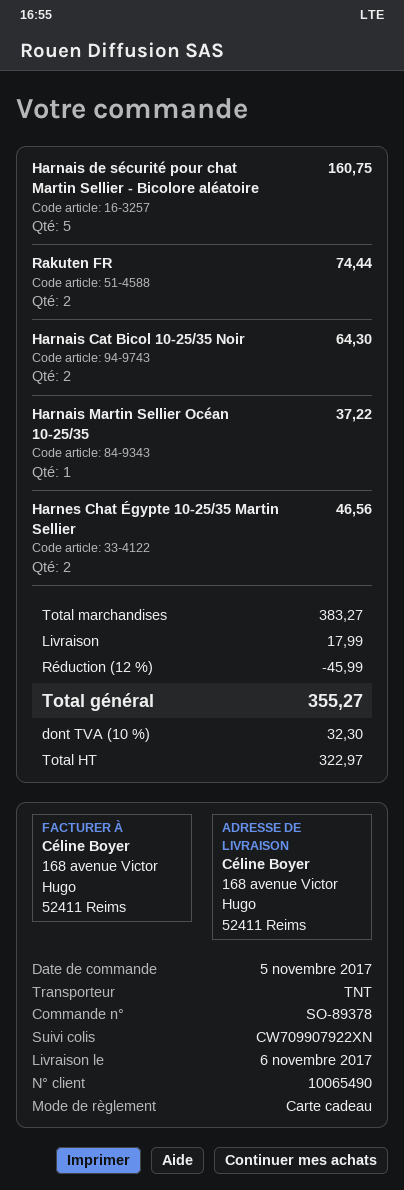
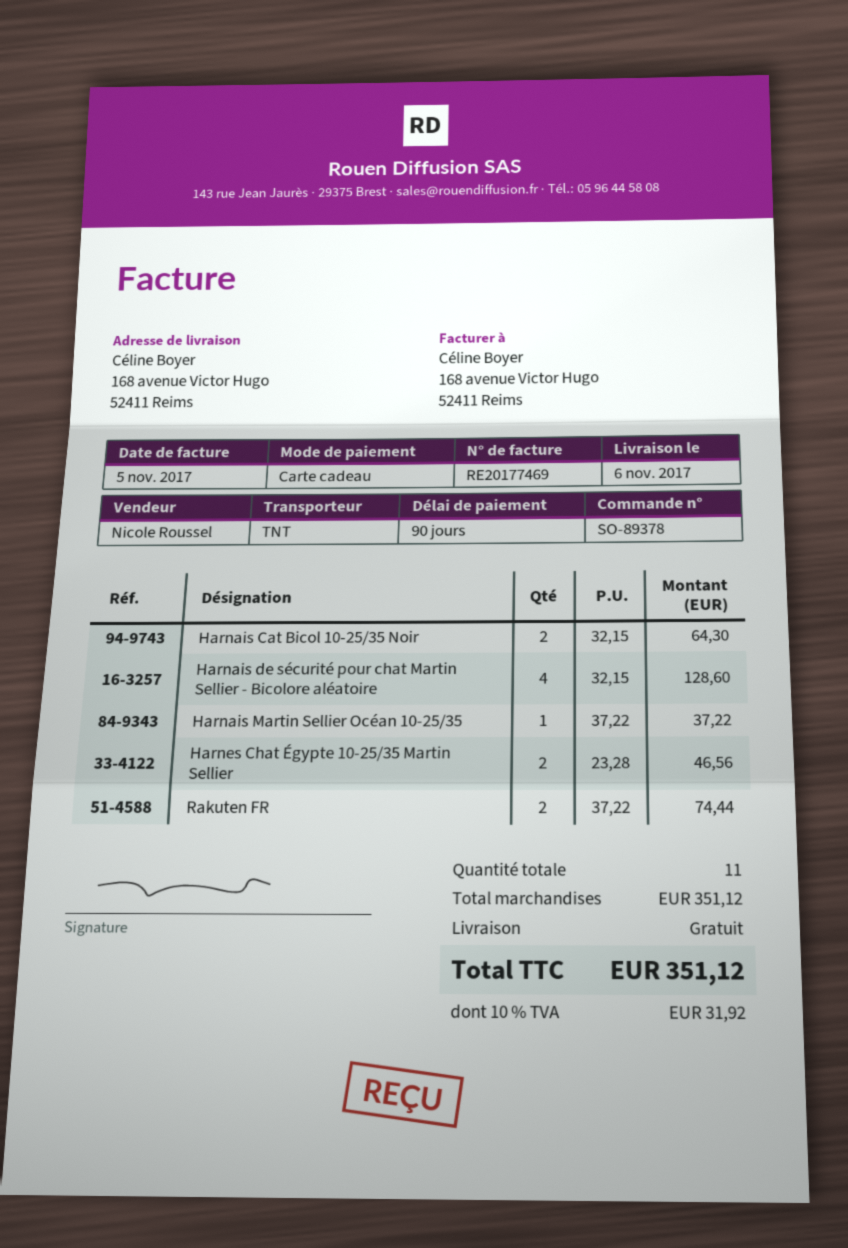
Harnais de sécurité pour chat Martin Sellier - Bicolore aléatoire: 5 for 160.75 -> 4 for 128.60
subtotal: 383.27 -> 351.12
discount: 12% = 45.99 -> none
shipping: 17.99 -> 0.00
tax: 10% = 32.30 -> 10% = 31.92
total: 355.27 -> 351.12

